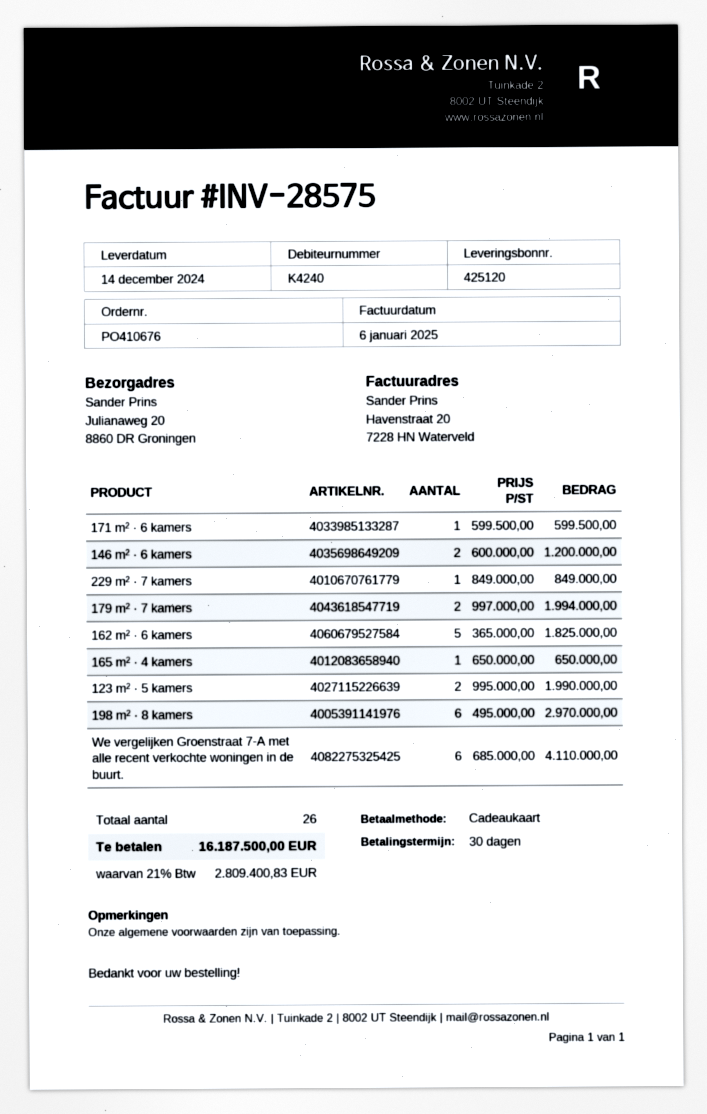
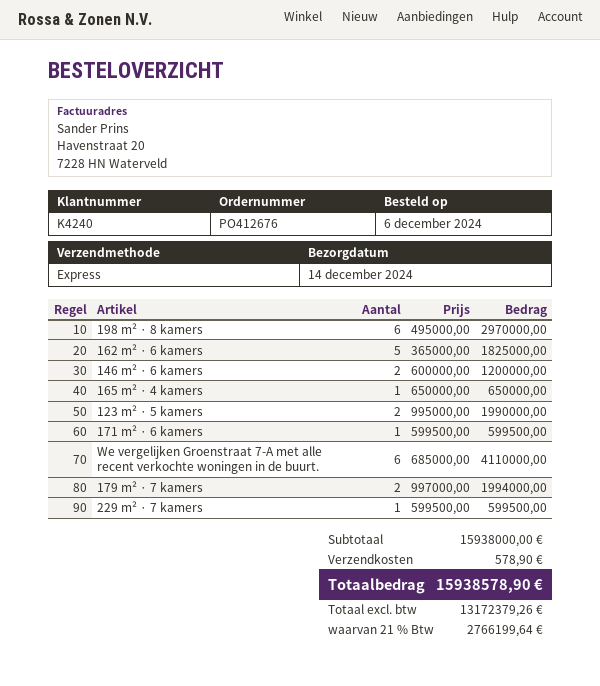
order number: PO410676 -> PO412676
229 m² · 7 kamers: 1 x 849000.00 = 849000.00 -> 1 x 599500.00 = 599500.00
shipping: none -> 578.90
tax: 21% = 2809400.83 -> 21% = 2766199.64
total: 16187500.00 -> 15938578.90

